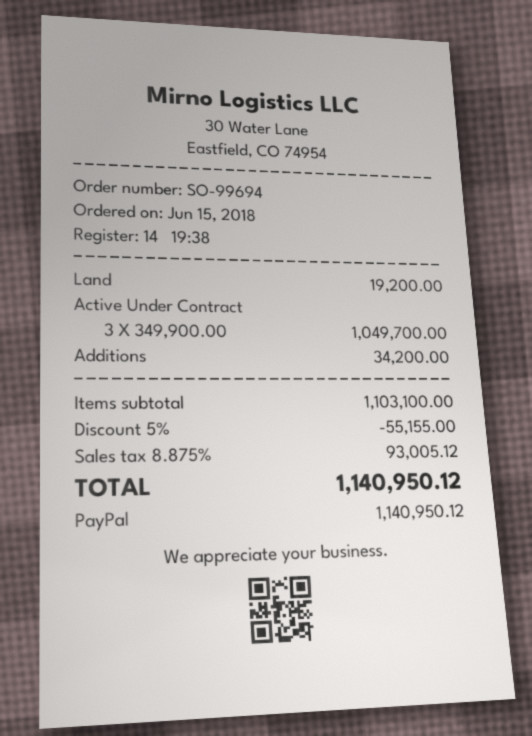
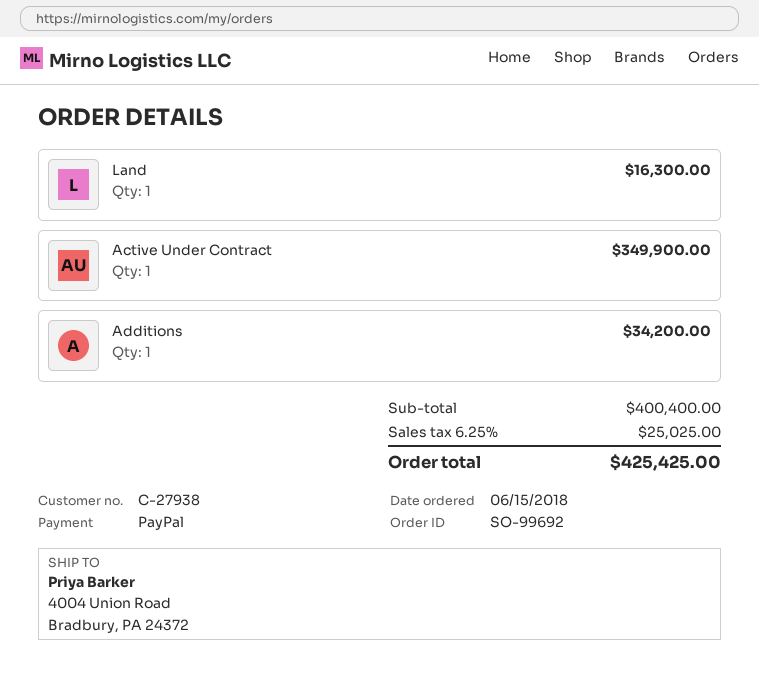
order number: SO-99694 -> SO-99692
Land: 1 for 19200.00 -> 1 for 16300.00
Active Under Contract: 3 for 1049700.00 -> 1 for 349900.00
subtotal: 1103100.00 -> 400400.00
discount: 5% = 55155.00 -> none
tax: 8.875% = 93005.12 -> 6.25% = 25025.00
total: 1140950.12 -> 425425.00

